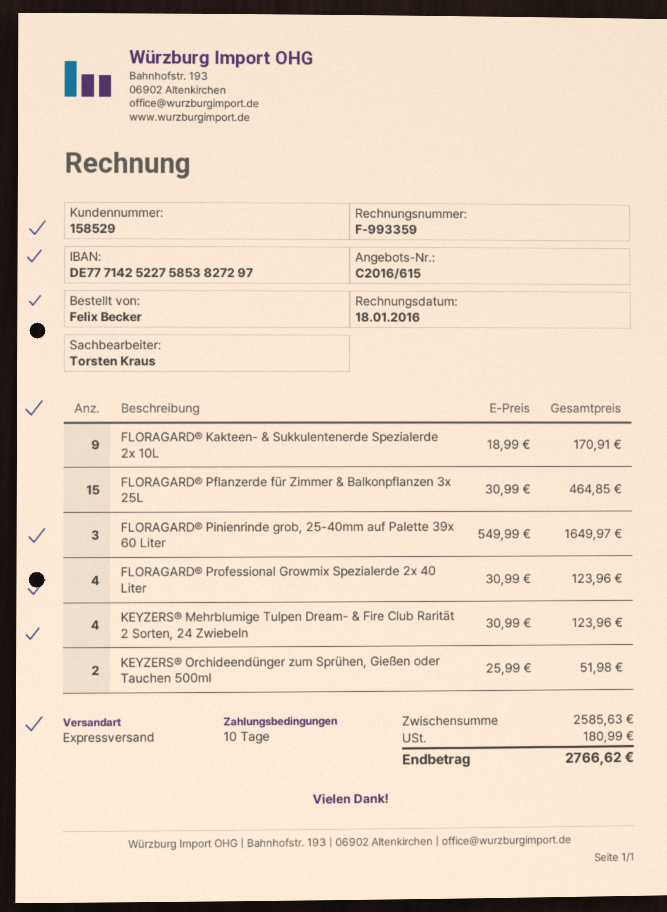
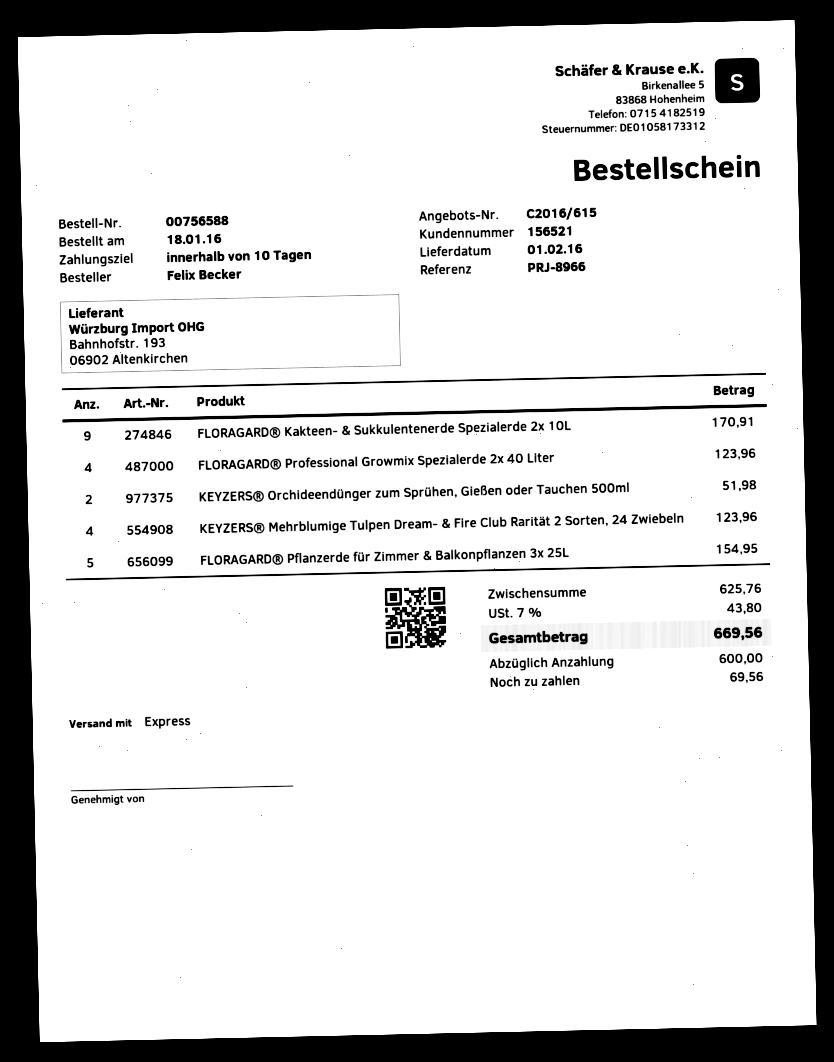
customer number: 158529 -> 156521
FLORAGARD® Pflanzerde für Zimmer & Balkonpflanzen 3x 25L: 15 for 464.85 -> 5 for 154.95
FLORAGARD® Pinienrinde grob, 25-40mm auf Palette 39x 60 Liter: 3 for 1649.97 -> none
subtotal: 2585.63 -> 625.76
tax: 180.99 -> 43.80
total: 2766.62 -> 669.56

